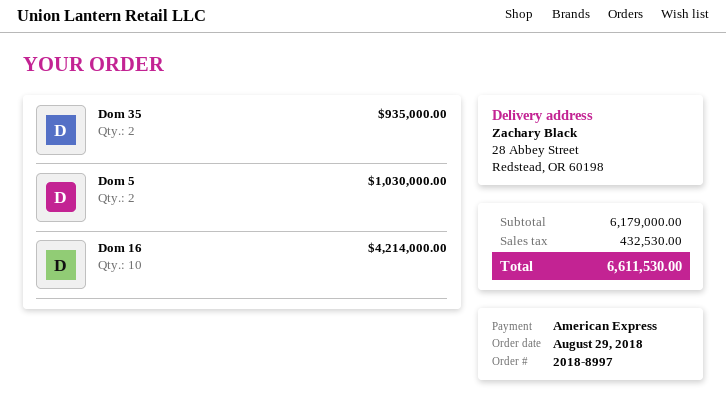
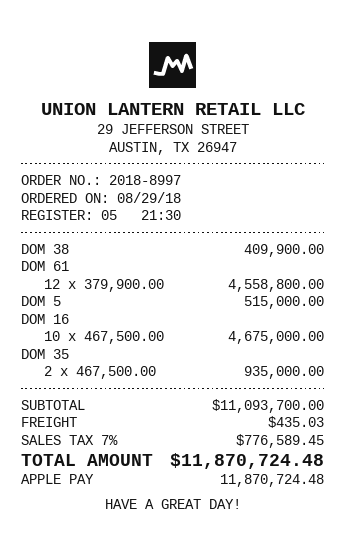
payment method: American Express -> Apple Pay
Dom 5: 2 for 1030000.00 -> 1 for 515000.00
Dom 16: 10 for 4214000.00 -> 10 for 4675000.00
DOM 38: none -> 1 for 409900.00
DOM 61: none -> 12 for 4558800.00
subtotal: 6179000.00 -> 11093700.00
shipping: none -> 435.03
tax: 432530.00 -> 776589.45
total: 6611530.00 -> 11870724.48

